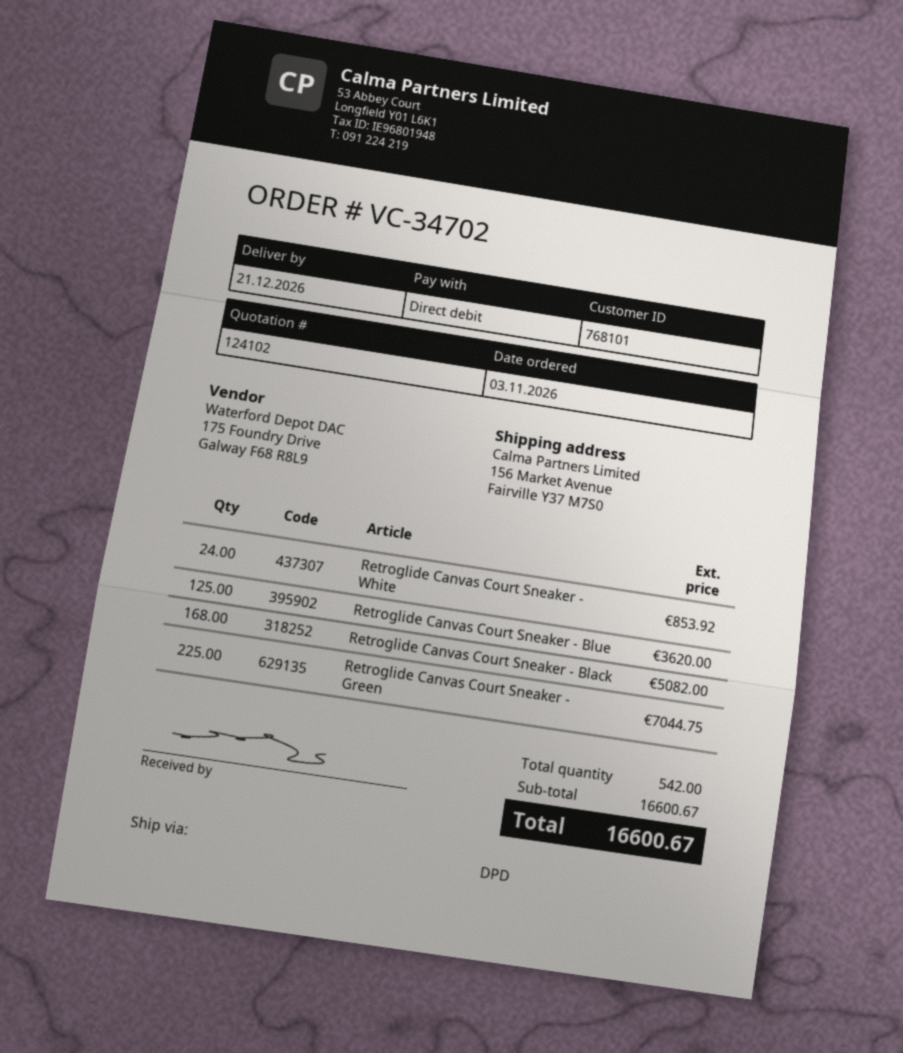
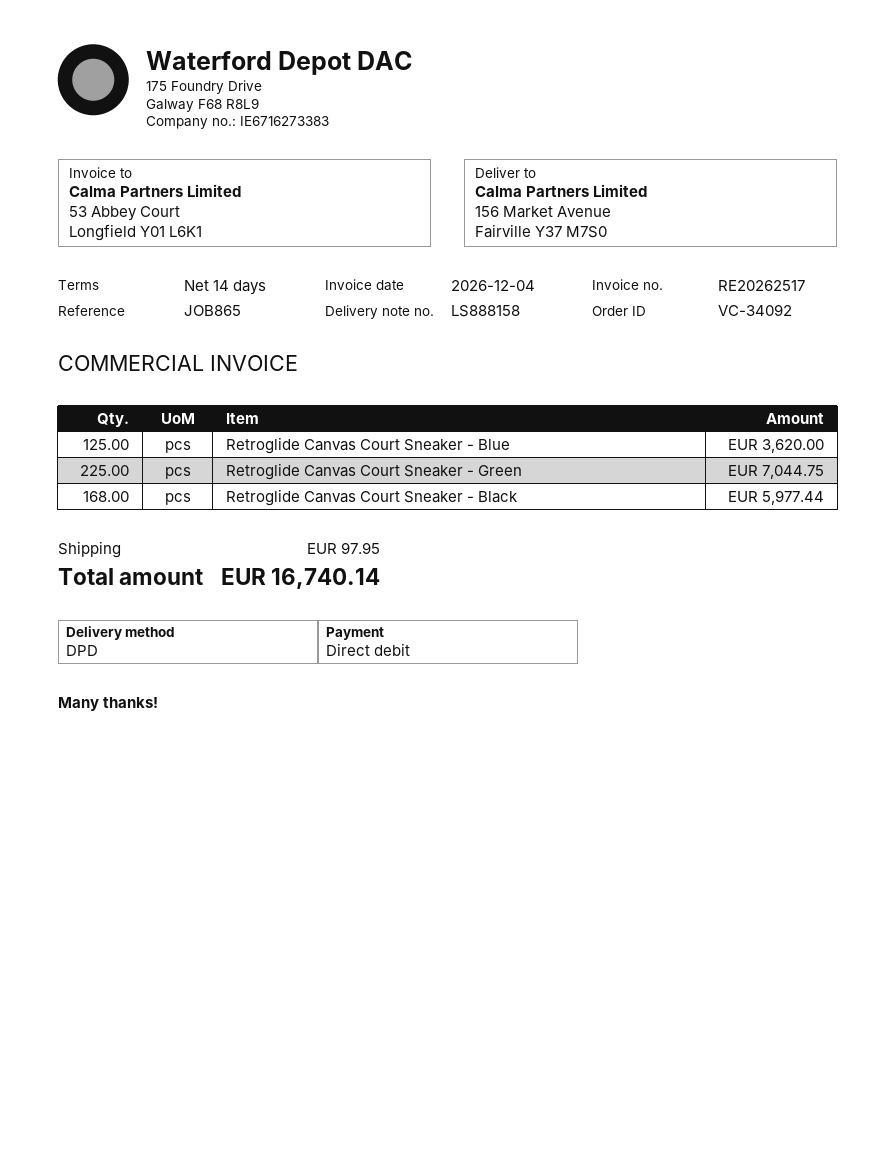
order number: VC-34702 -> VC-34092
Retroglide Canvas Court Sneaker - White: 24 for 853.92 -> none
Retroglide Canvas Court Sneaker - Black: 168 for 5082.00 -> 168 for 5977.44
shipping: none -> 97.95
total: 16600.67 -> 16740.14

